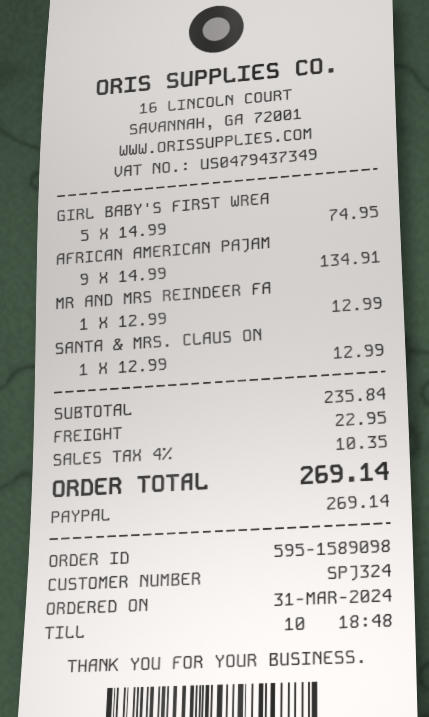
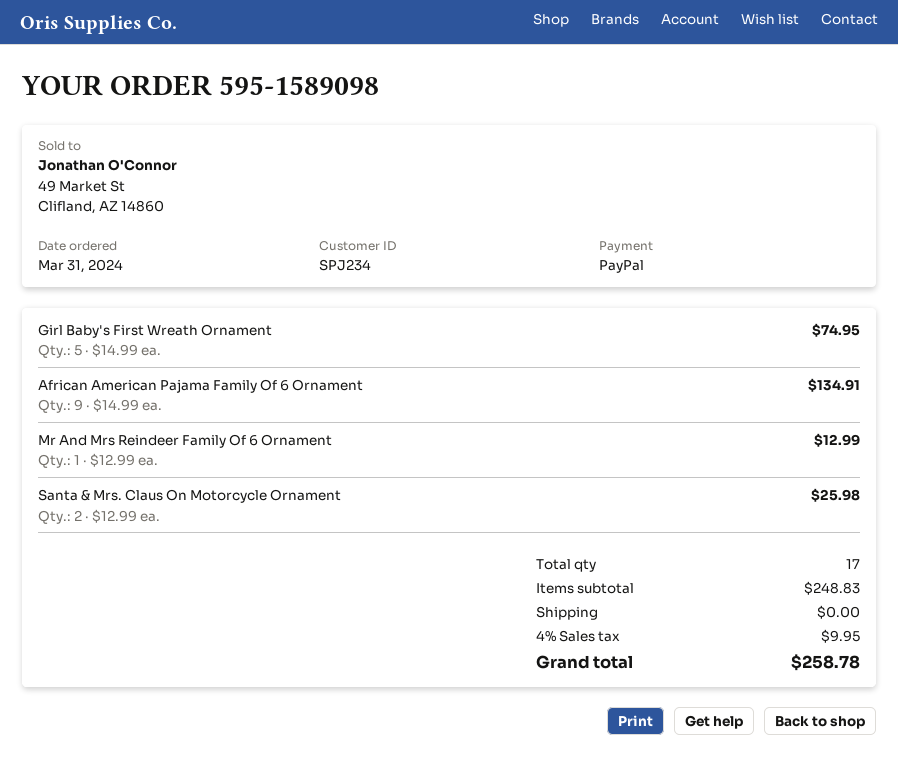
customer number: SPJ324 -> SPJ234
SANTA & MRS. CLAUS ON: 1 x 12.99 = 12.99 -> 2 x 12.99 = 25.98
subtotal: 235.84 -> 248.83
shipping: 22.95 -> 0.00
tax: 4% = 10.35 -> 4% = 9.95
total: 269.14 -> 258.78

